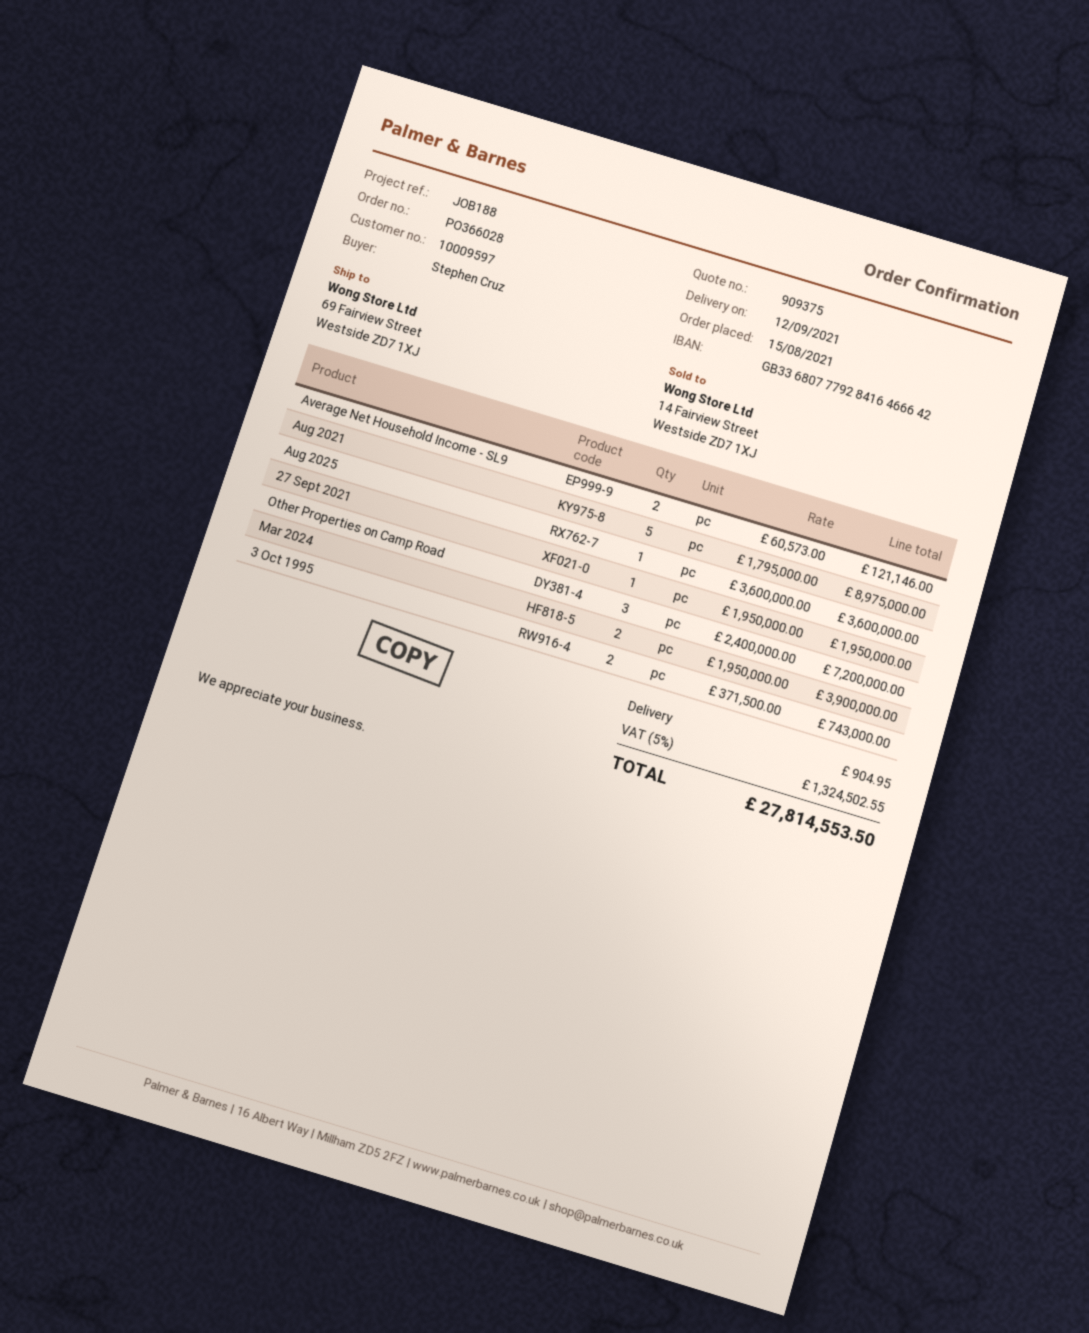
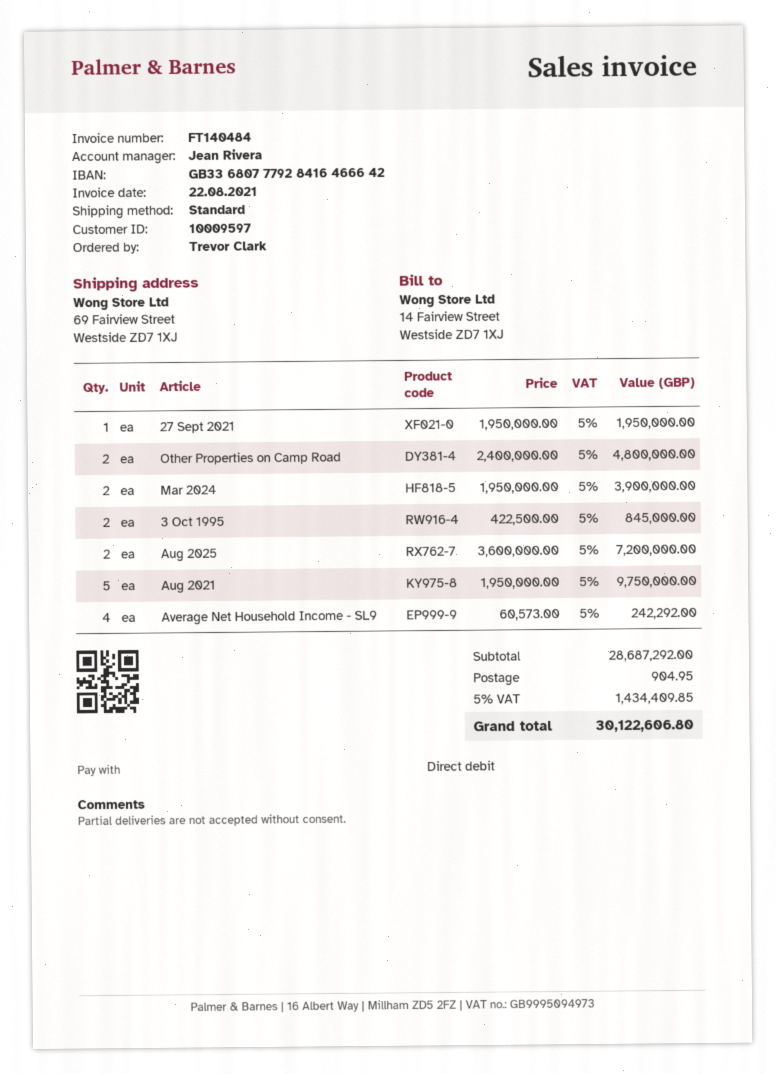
ordered by: Stephen Cruz -> Trevor Clark
Average Net Household Income - SL9: 2 x 60573.00 = 121146.00 -> 4 x 60573.00 = 242292.00
Aug 2021: 5 x 1795000.00 = 8975000.00 -> 5 x 1950000.00 = 9750000.00
Aug 2025: 1 x 3600000.00 = 3600000.00 -> 2 x 3600000.00 = 7200000.00
Other Properties on Camp Road: 3 x 2400000.00 = 7200000.00 -> 2 x 2400000.00 = 4800000.00
3 Oct 1995: 2 x 371500.00 = 743000.00 -> 2 x 422500.00 = 845000.00
tax: 5% = 1324502.55 -> 5% = 1434409.85
total: 27814553.50 -> 30122606.80

